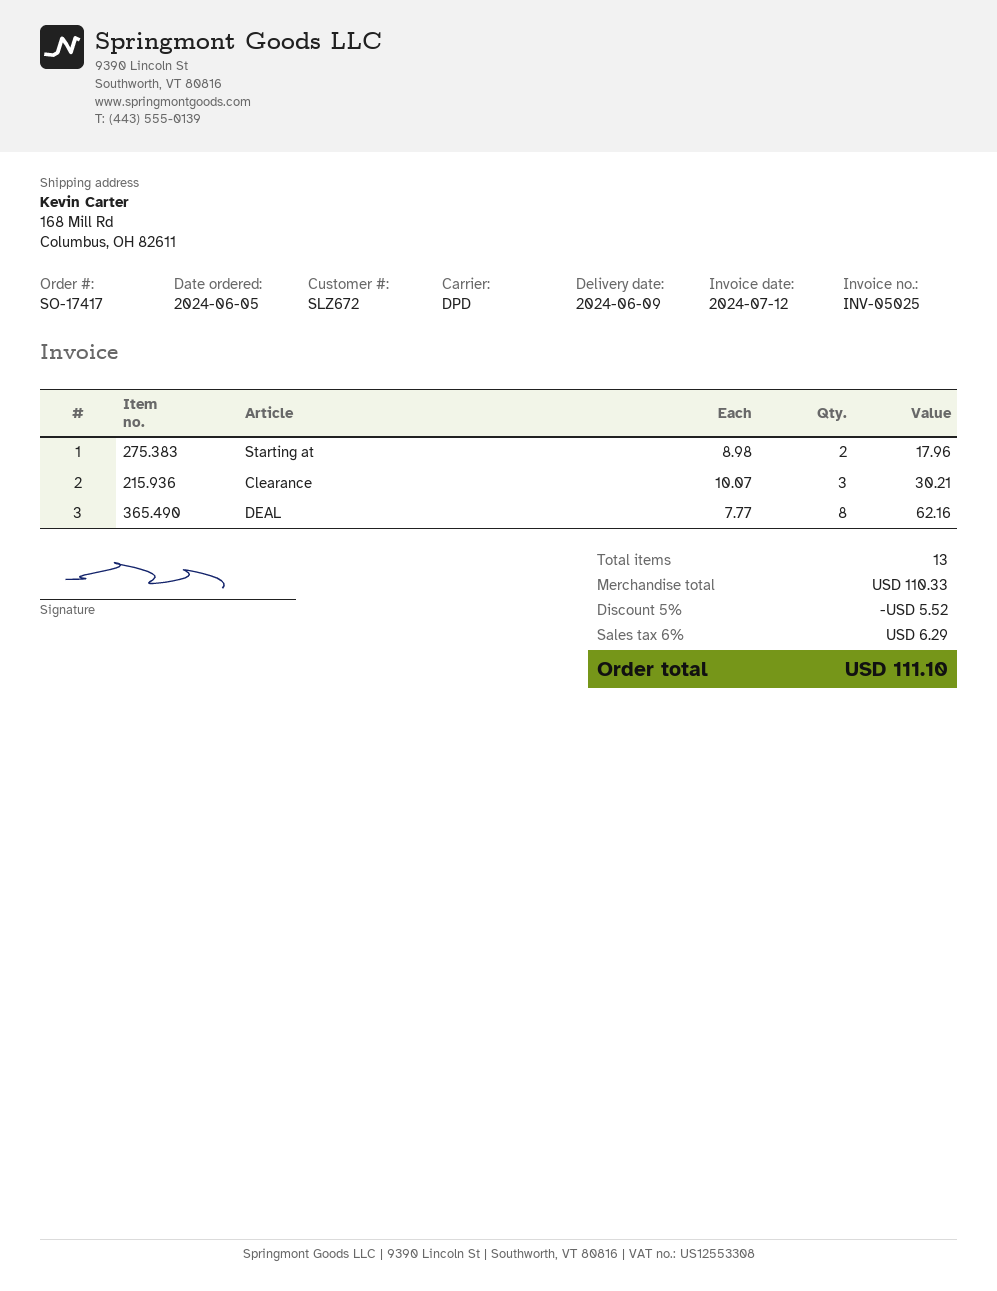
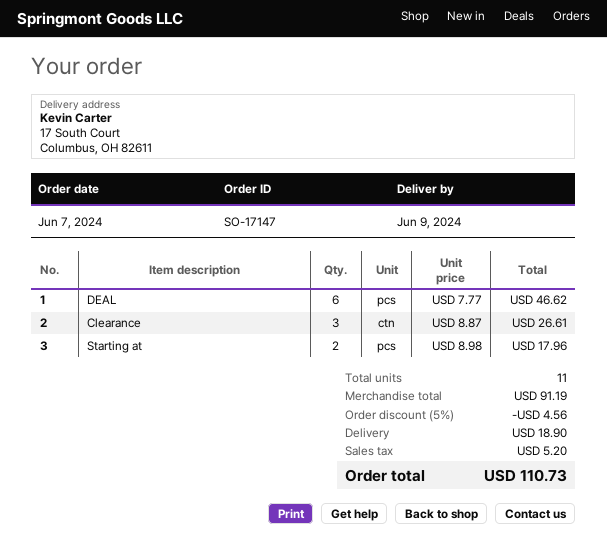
order number: SO-17417 -> SO-17147
order date: 2024-06-05 -> 2024-06-07
ship to: 168 Mill Rd, Columbus, OH 82611 -> 17 South Court, Columbus, OH 82611
Clearance: 3 x 10.07 = 30.21 -> 3 x 8.87 = 26.61
DEAL: 8 x 7.77 = 62.16 -> 6 x 7.77 = 46.62
total quantity: 13 -> 11
subtotal: 110.33 -> 91.19
discount: 5% = 5.52 -> 5% = 4.56
shipping: none -> 18.90
tax: 6.29 -> 5.20
total: 111.10 -> 110.73

